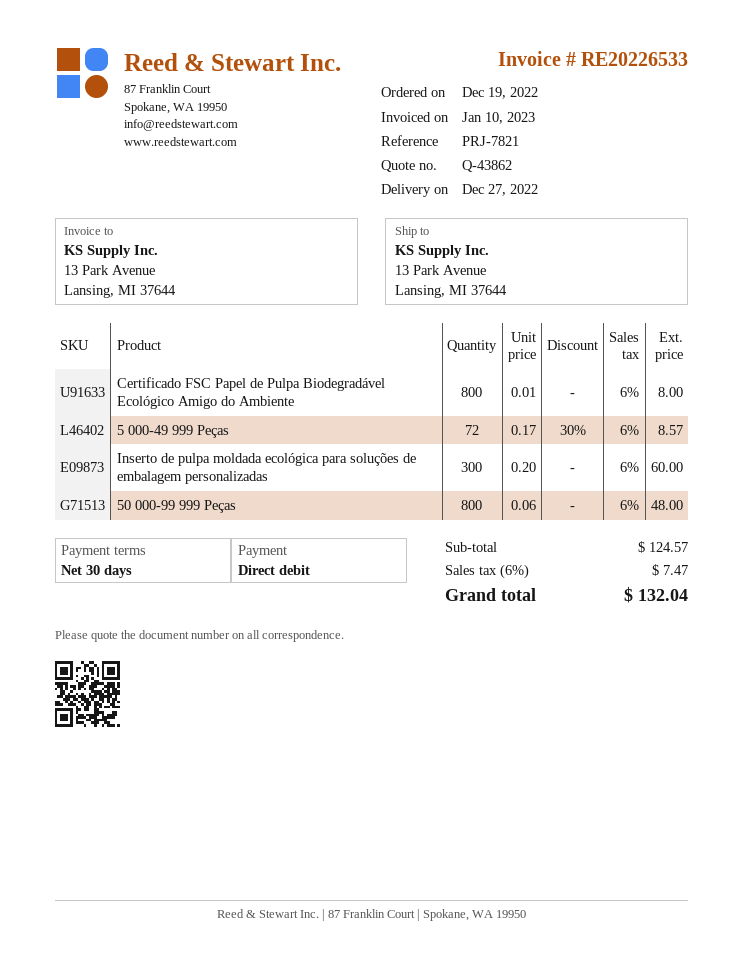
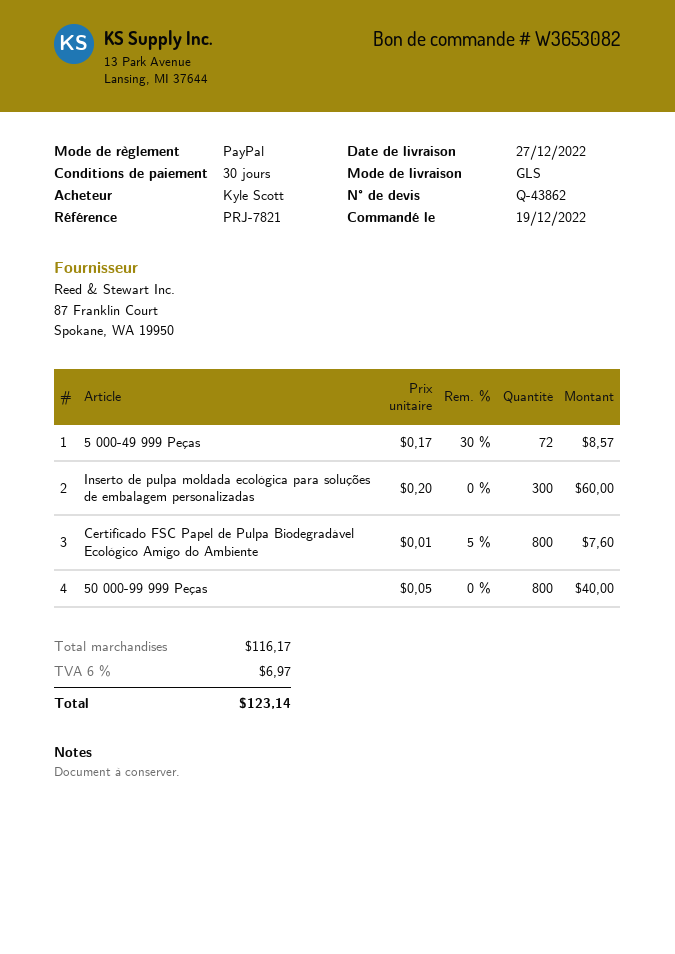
payment method: direct debit -> PayPal
Certificado FSC Papel de Pulpa Biodegradável Ecológico Amigo do Ambiente: 800 x 0.01 = 8.00 -> 800 x 0.01 - 5% = 7.60
50 000-99 999 Peças: 800 x 0.06 = 48.00 -> 800 x 0.05 = 40.00
subtotal: 124.57 -> 116.17
tax: 6% = 7.47 -> 6% = 6.97
total: 132.04 -> 123.14

